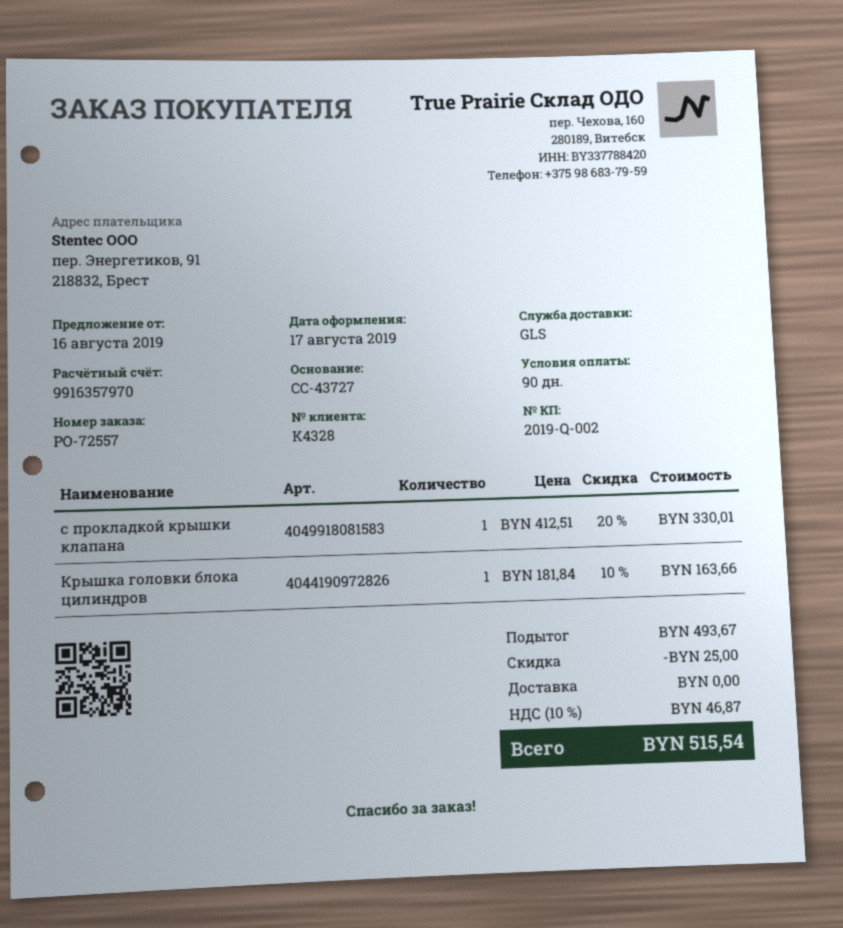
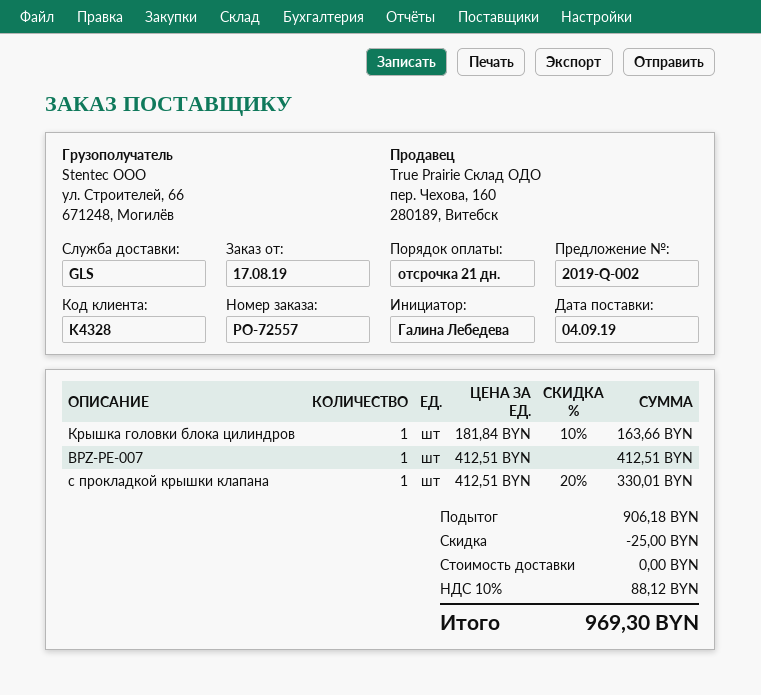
payment terms: 90 days -> 21 days
BPZ-PE-007: none -> 1 x 412.51 = 412.51
subtotal: 493.67 -> 906.18
tax: 10% = 46.87 -> 10% = 88.12
total: 515.54 -> 969.30

